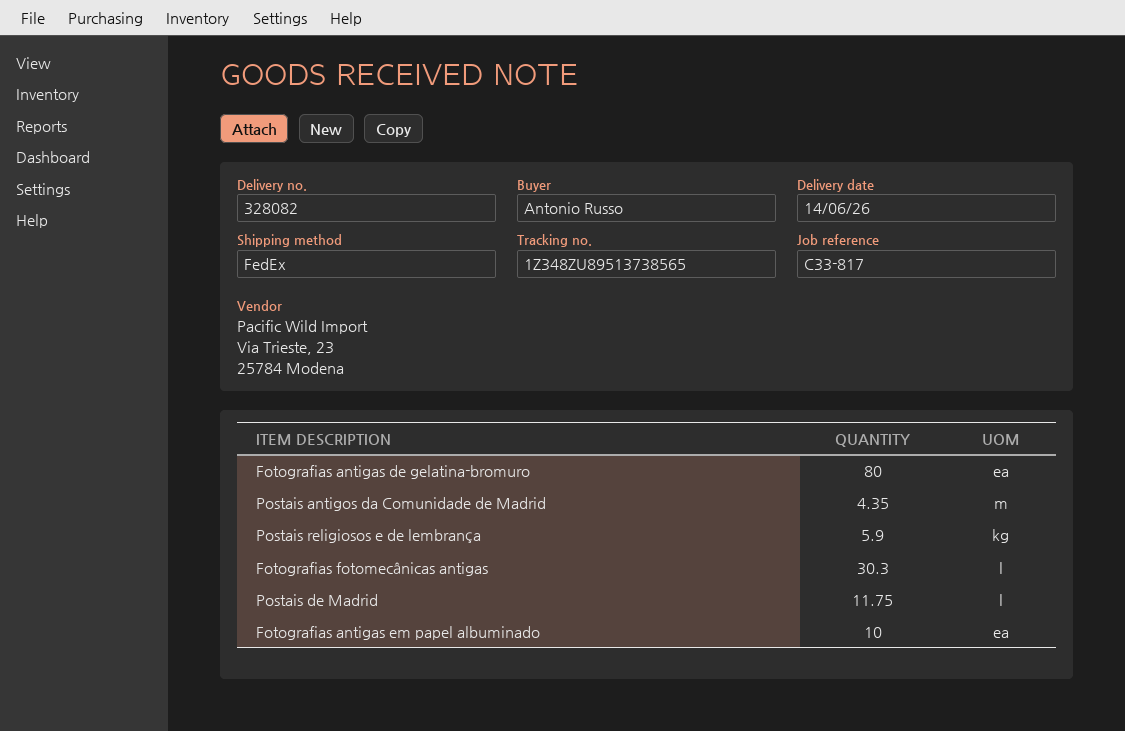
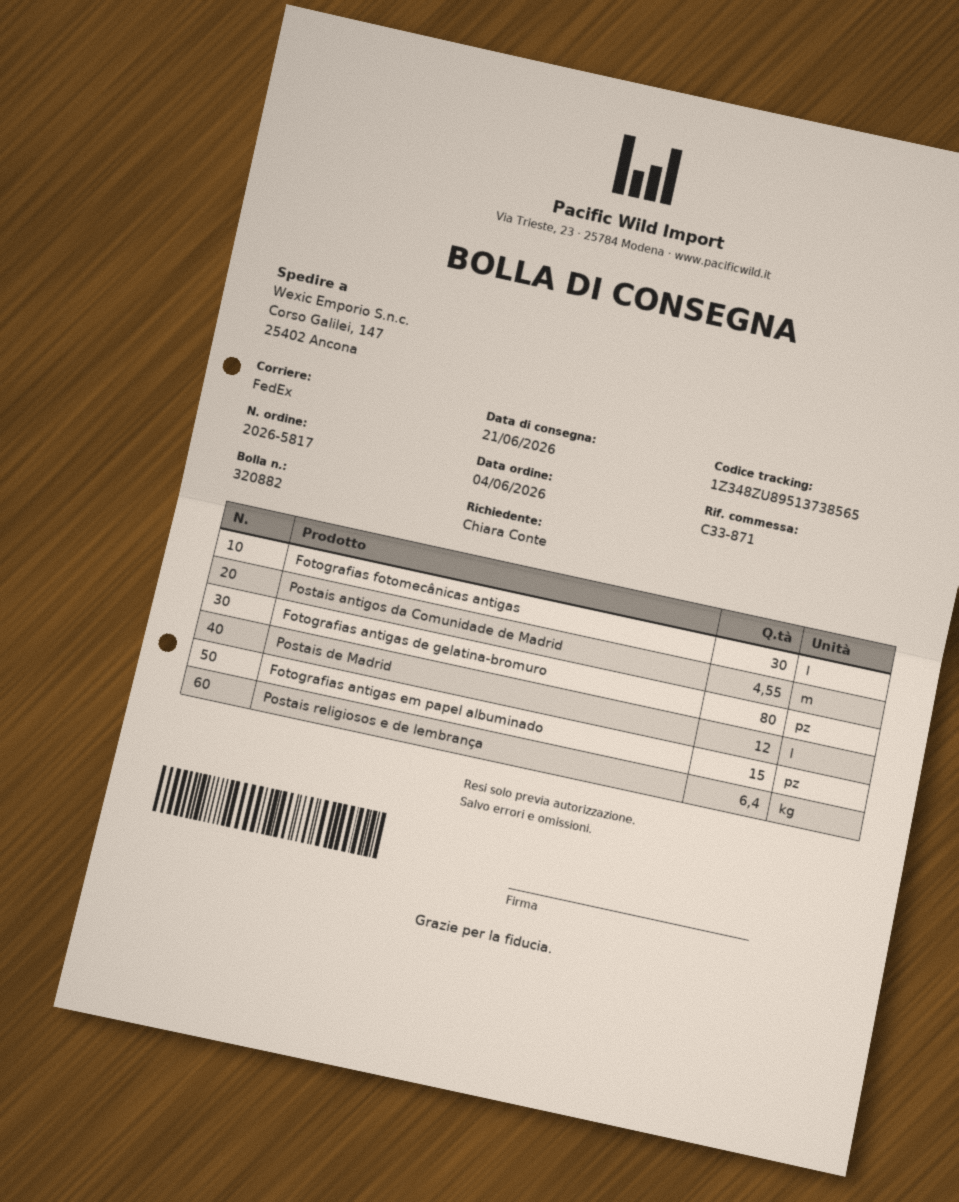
delivery note number: 328082 -> 320882
delivery date: 2026-06-14 -> 2026-06-21
reference: C33-817 -> C33-871
ordered by: Antonio Russo -> Chiara Conte
Postais antigos da Comunidade de Madrid: 4.35 -> 4.55
Postais religiosos e de lembrança: 5.9 -> 6.4
Fotografias fotomecânicas antigas: 30.3 -> 30
Postais de Madrid: 11.75 -> 12
Fotografias antigas em papel albuminado: 10 -> 15

